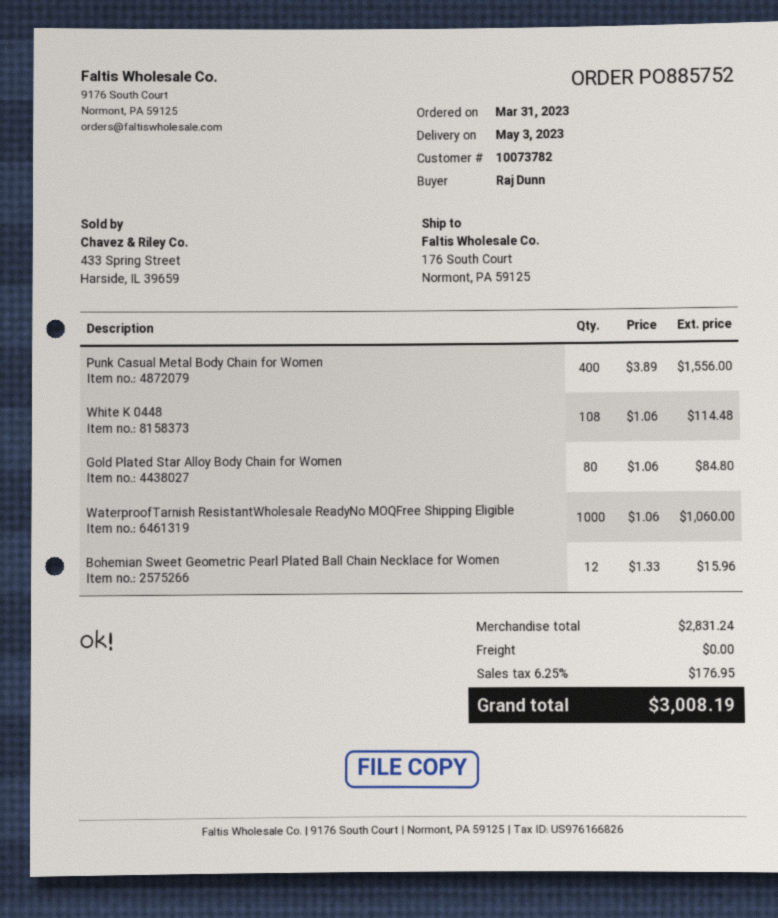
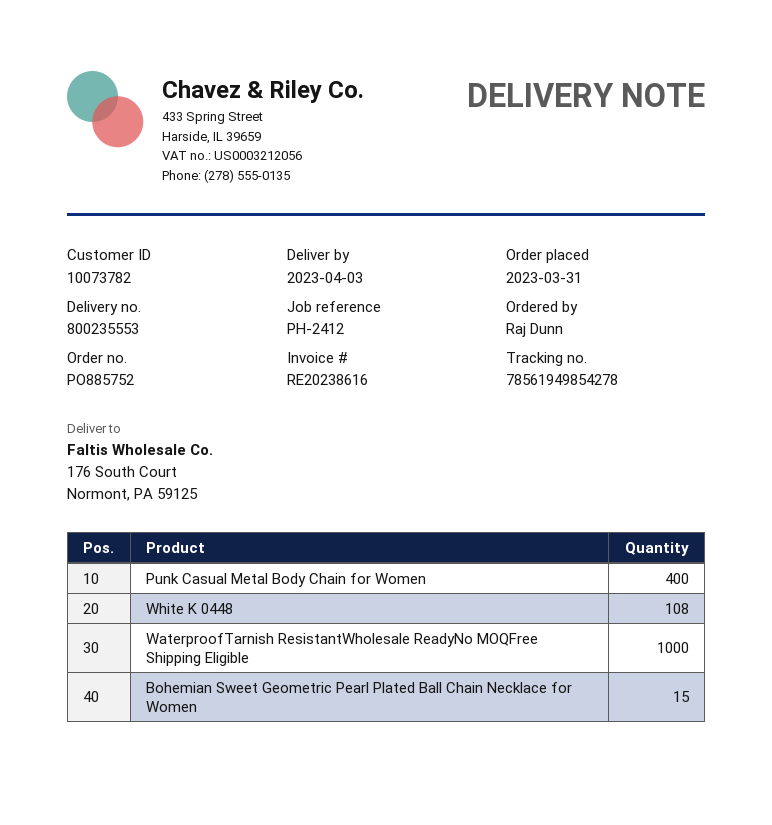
delivery date: 2023-05-03 -> 2023-04-03
Gold Plated Star Alloy Body Chain for Women: 80 -> none
Bohemian Sweet Geometric Pearl Plated Ball Chain Necklace for Women: 12 -> 15

